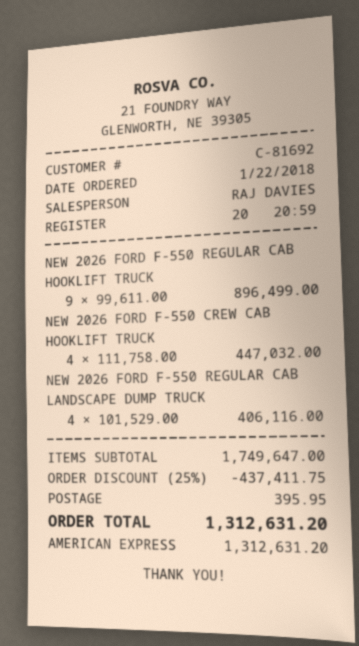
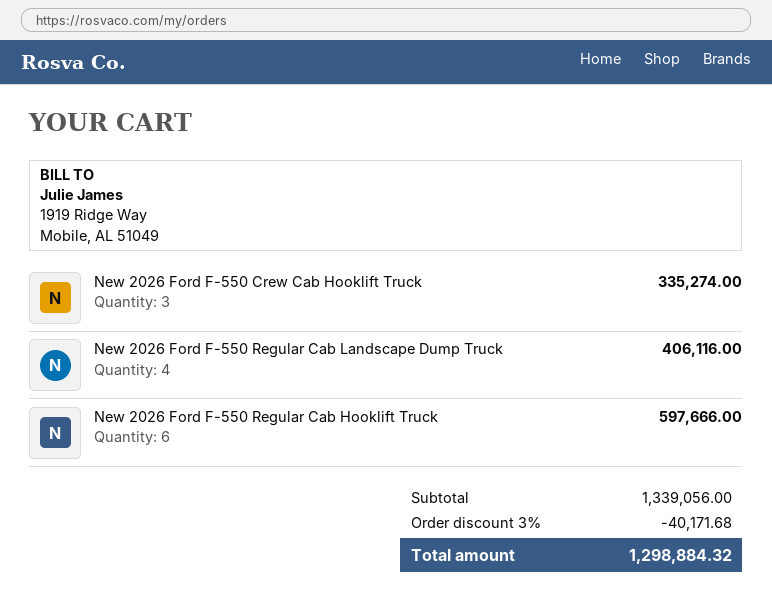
NEW 2026 FORD F-550 REGULAR CAB HOOKLIFT TRUCK: 9 for 896499.00 -> 6 for 597666.00
NEW 2026 FORD F-550 CREW CAB HOOKLIFT TRUCK: 4 for 447032.00 -> 3 for 335274.00
subtotal: 1749647.00 -> 1339056.00
discount: 25% = 437411.75 -> 3% = 40171.68
shipping: 395.95 -> none
total: 1312631.20 -> 1298884.32

